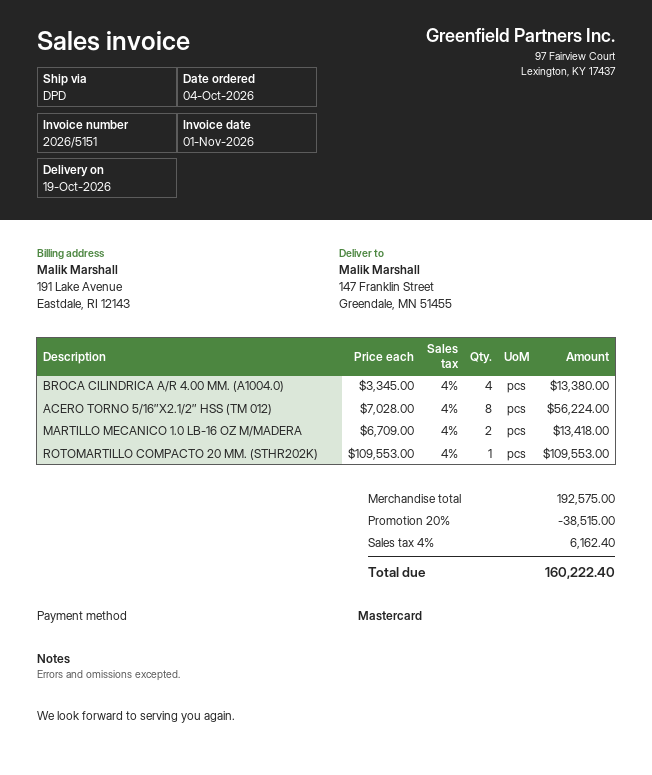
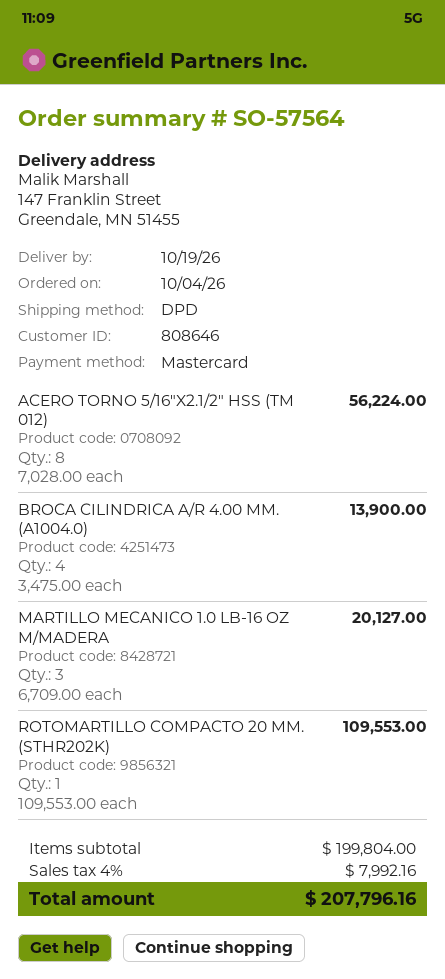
BROCA CILINDRICA A/R 4.00 MM. (A1004.0): 4 x 3345.00 = 13380.00 -> 4 x 3475.00 = 13900.00
MARTILLO MECANICO 1.0 LB-16 OZ M/MADERA: 2 x 6709.00 = 13418.00 -> 3 x 6709.00 = 20127.00
subtotal: 192575.00 -> 199804.00
discount: 20% = 38515.00 -> none
tax: 4% = 6162.40 -> 4% = 7992.16
total: 160222.40 -> 207796.16

